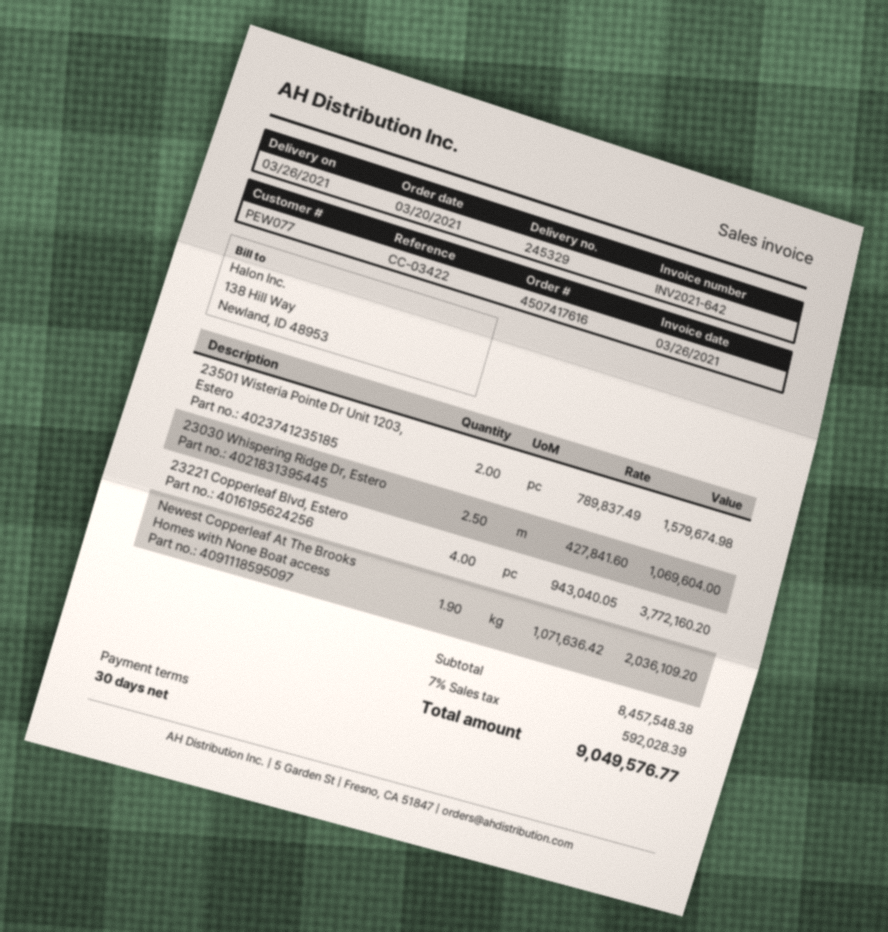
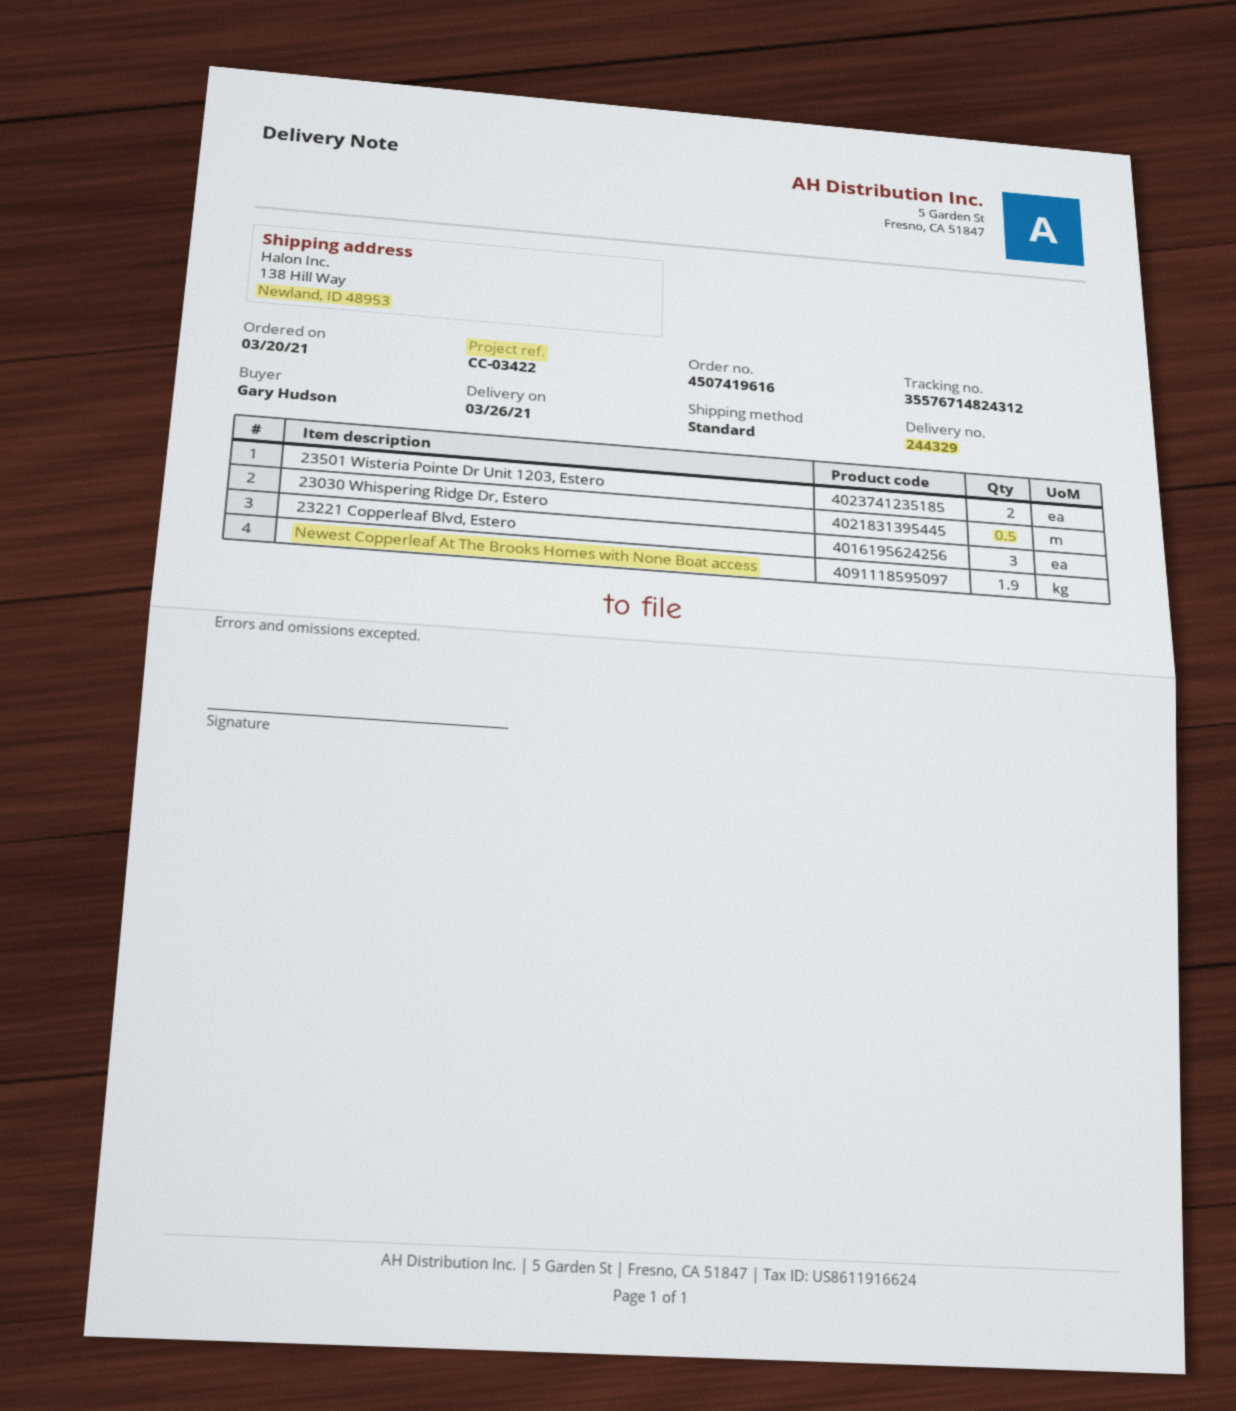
order number: 4507417616 -> 4507419616
delivery note number: 245329 -> 244329
23030 Whispering Ridge Dr, Estero: 2.5 -> 0.5
23221 Copperleaf Blvd, Estero: 4 -> 3

